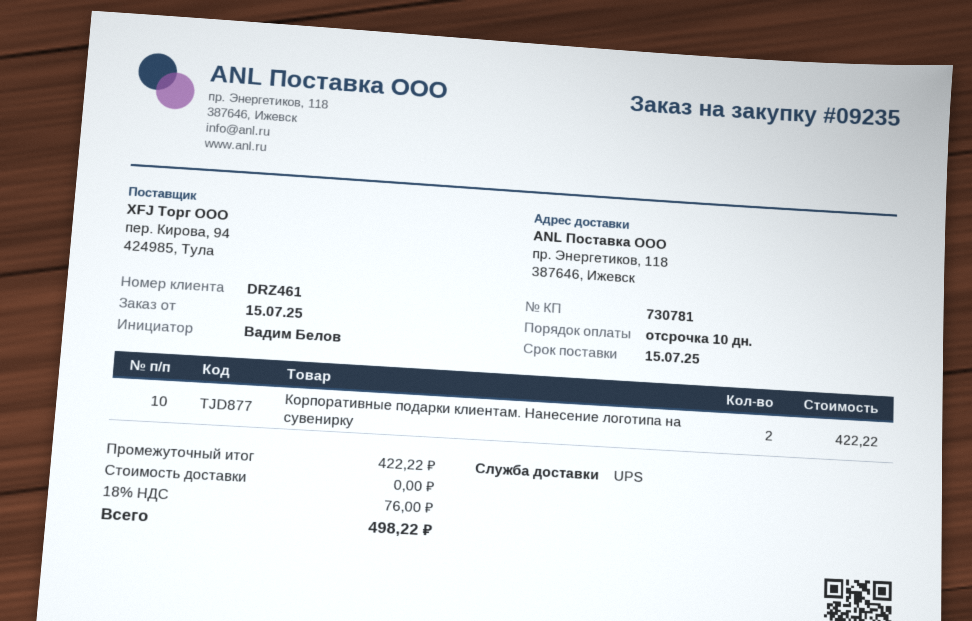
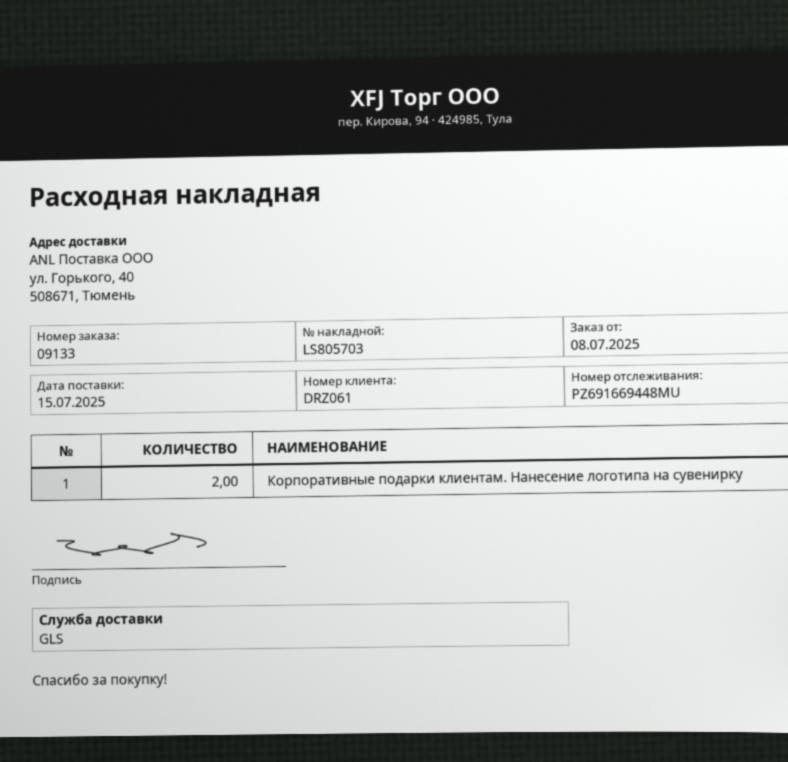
order number: 09235 -> 09133
order date: 2025-07-15 -> 2025-07-08
customer number: DRZ461 -> DRZ061
shipping method: UPS -> GLS
ship to: пр. Энергетиков, 118, 387646, Ижевск -> ул. Горького, 40, 508671, Тюмень

